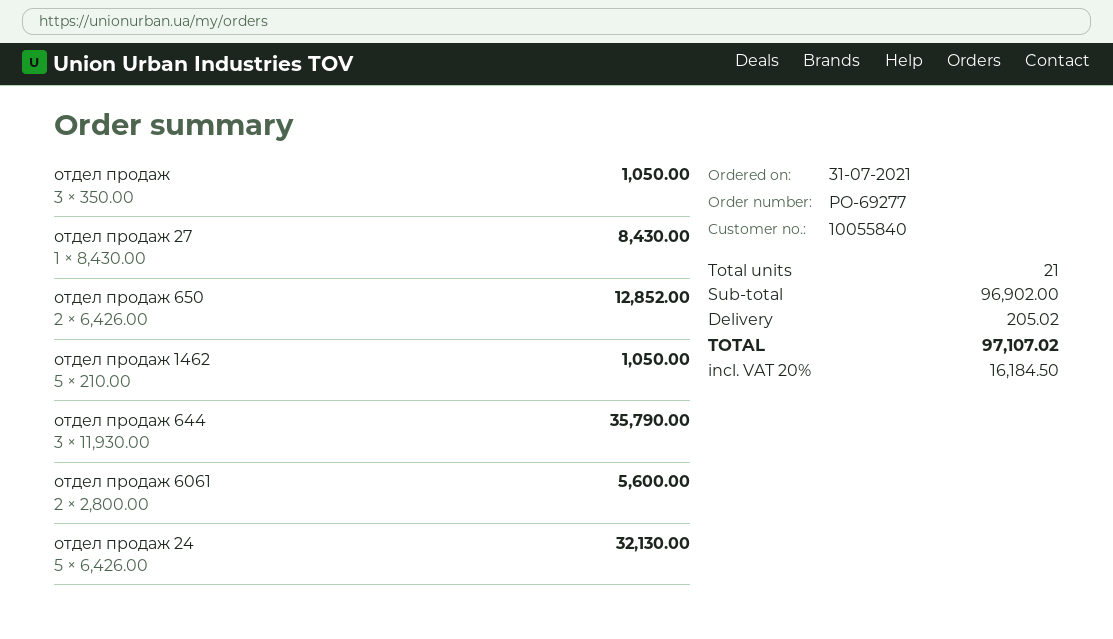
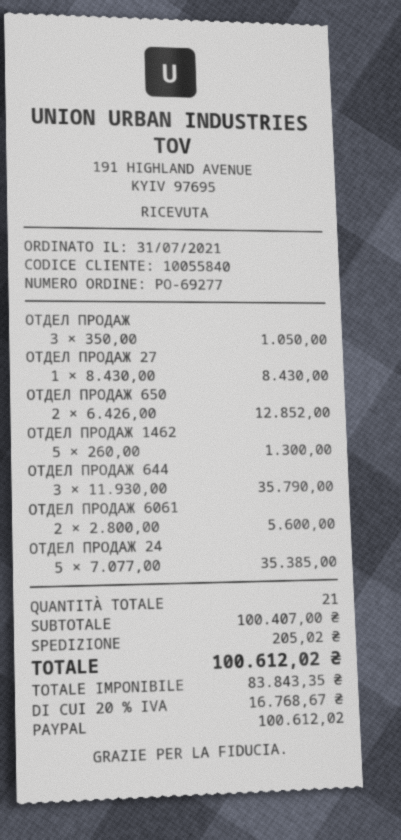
отдел продаж 1462: 5 x 210.00 = 1050.00 -> 5 x 260.00 = 1300.00
отдел продаж 24: 5 x 6426.00 = 32130.00 -> 5 x 7077.00 = 35385.00
subtotal: 96902.00 -> 100407.00
tax: 20% = 16184.50 -> 20% = 16768.67
total: 97107.02 -> 100612.02

